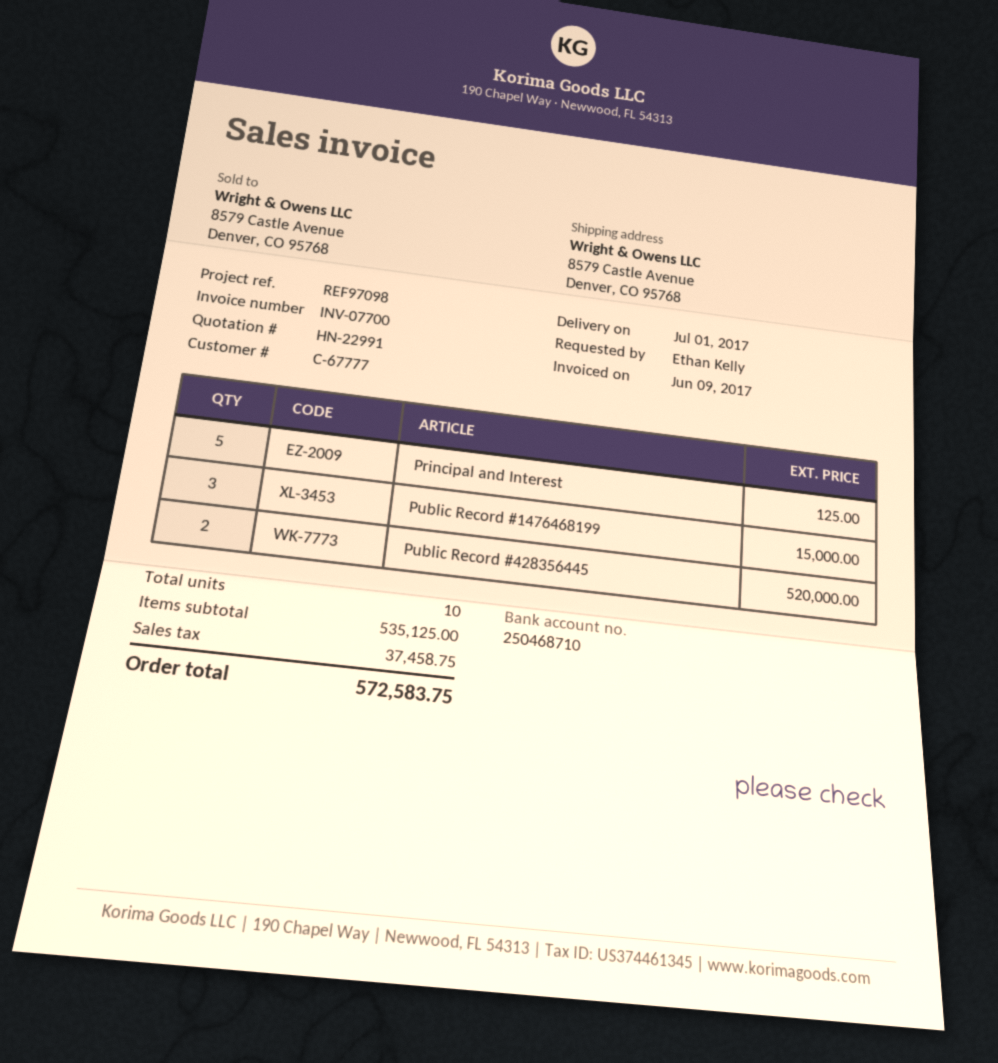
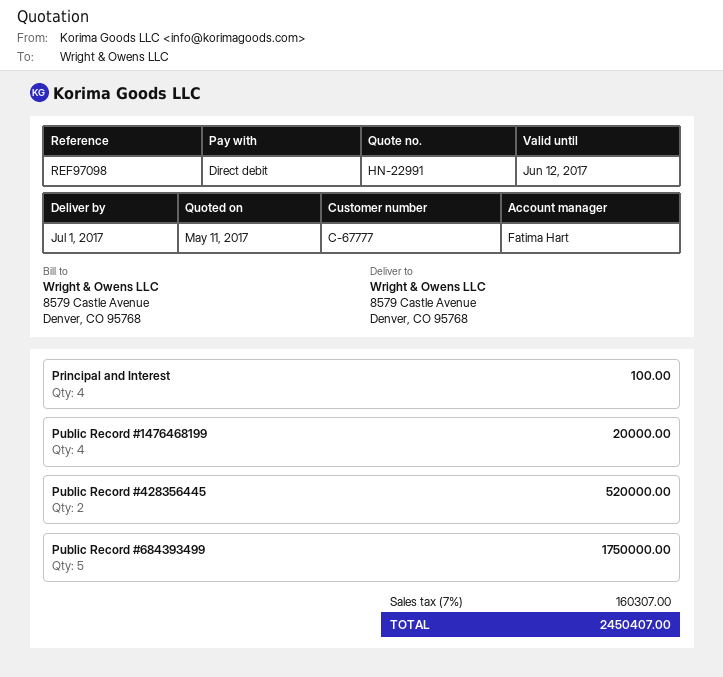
Principal and Interest: 5 for 125.00 -> 4 for 100.00
Public Record #1476468199: 3 for 15000.00 -> 4 for 20000.00
Public Record #684393499: none -> 5 for 1750000.00
tax: 37458.75 -> 160307.00
total: 572583.75 -> 2450407.00

